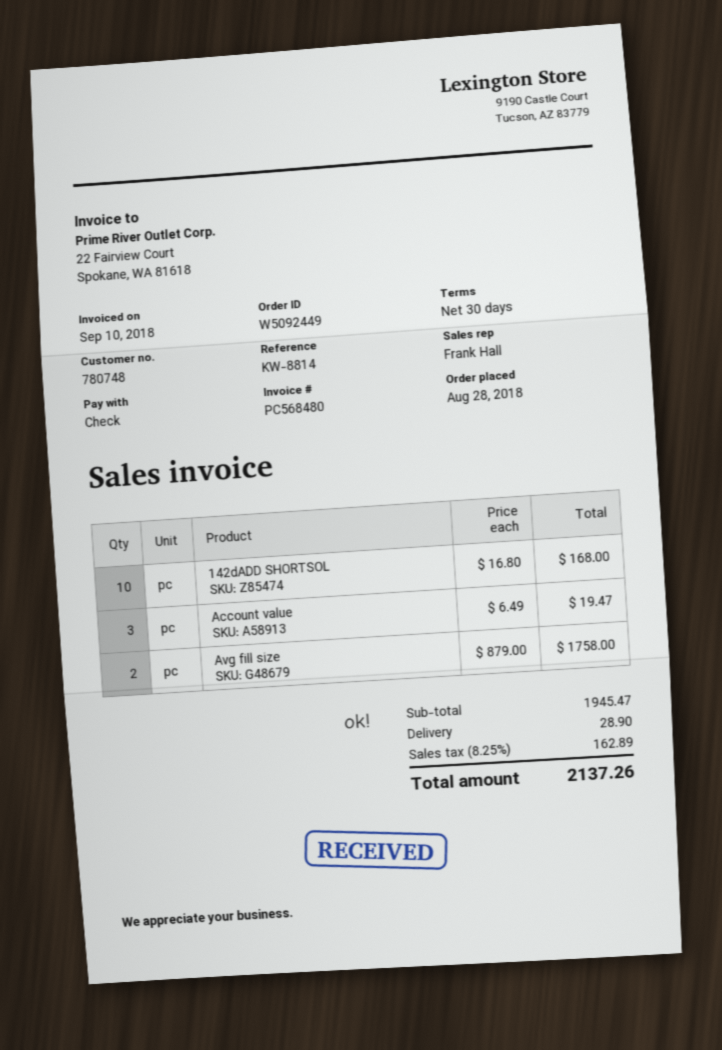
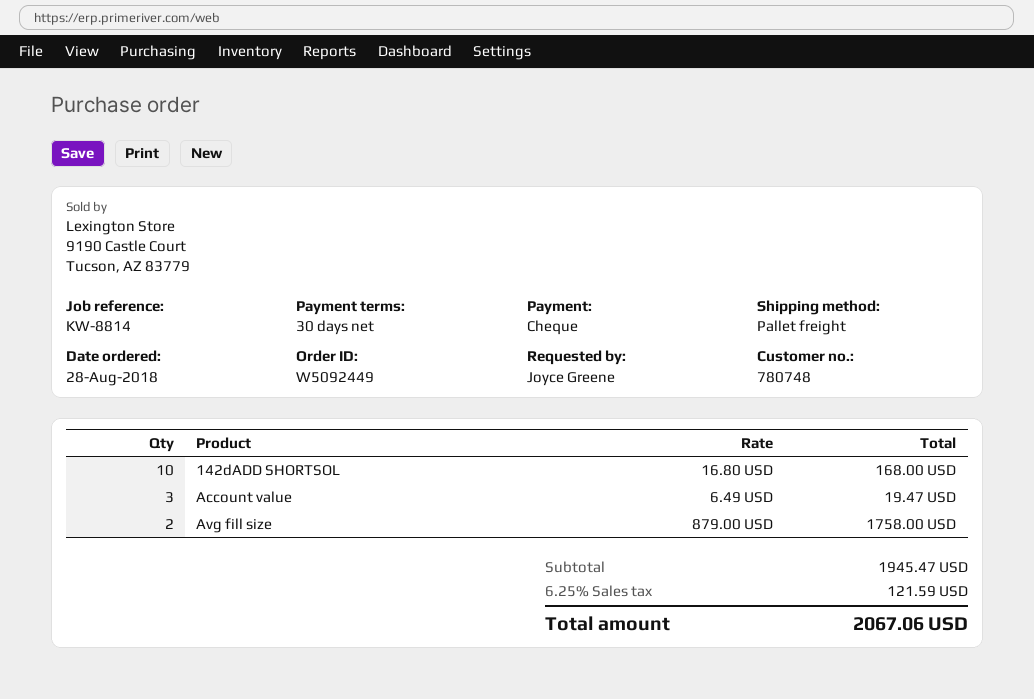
shipping: 28.90 -> none
tax: 8.25% = 162.89 -> 6.25% = 121.59
total: 2137.26 -> 2067.06

